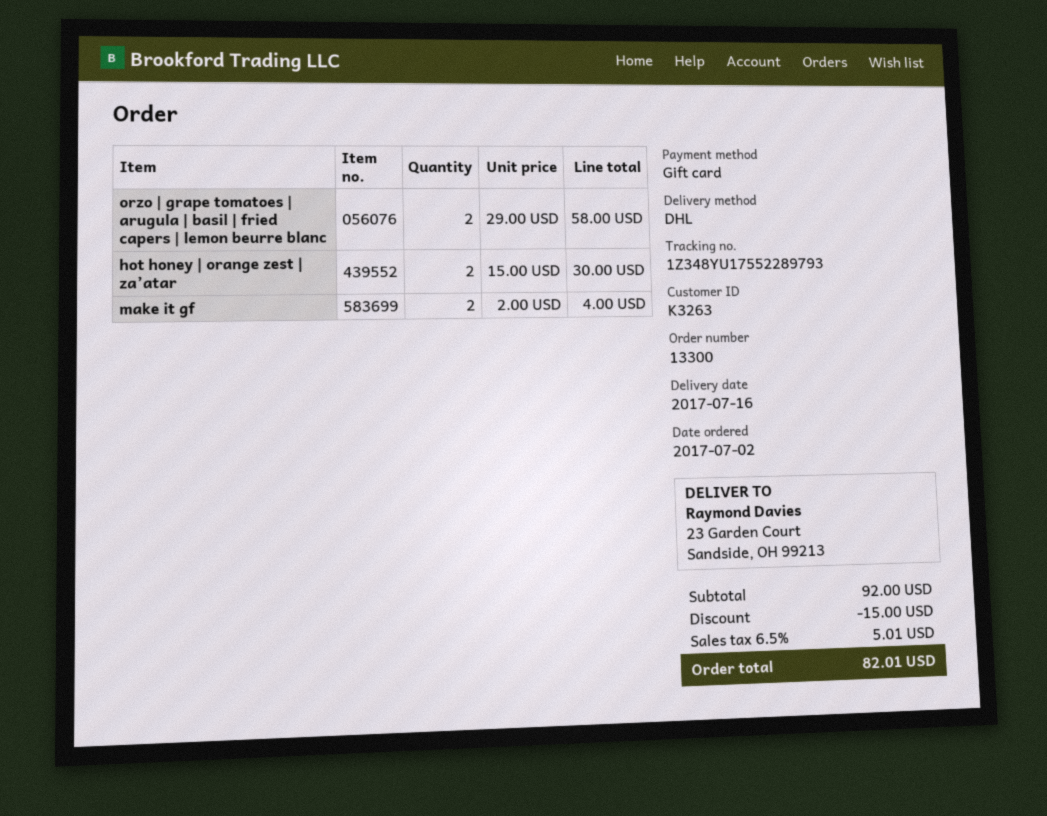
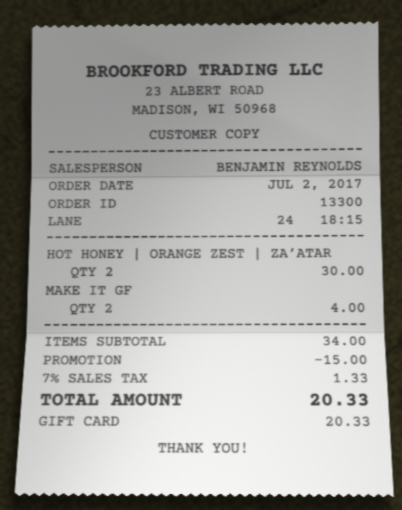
orzo | grape tomatoes | arugula | basil | fried capers | lemon beurre blanc: 2 for 58.00 -> none
subtotal: 92.00 -> 34.00
tax: 6.5% = 5.01 -> 7% = 1.33
total: 82.01 -> 20.33

